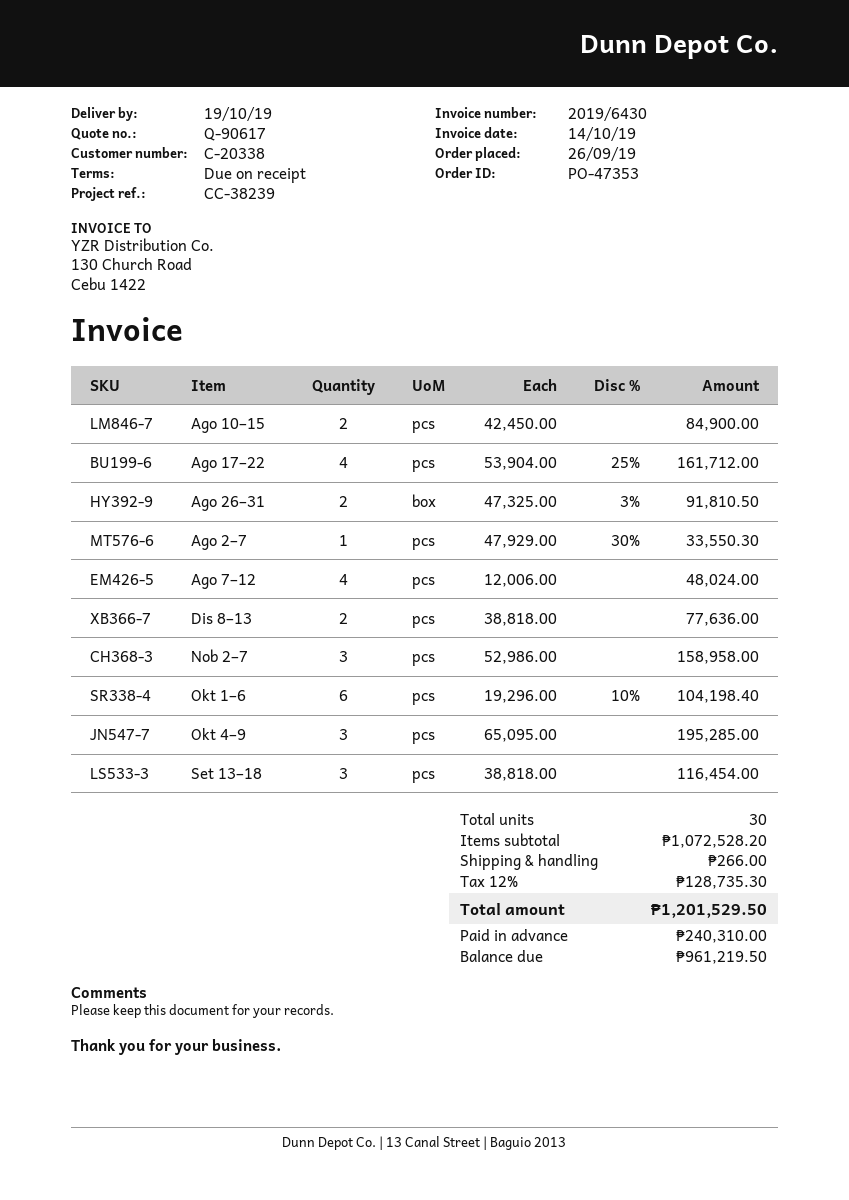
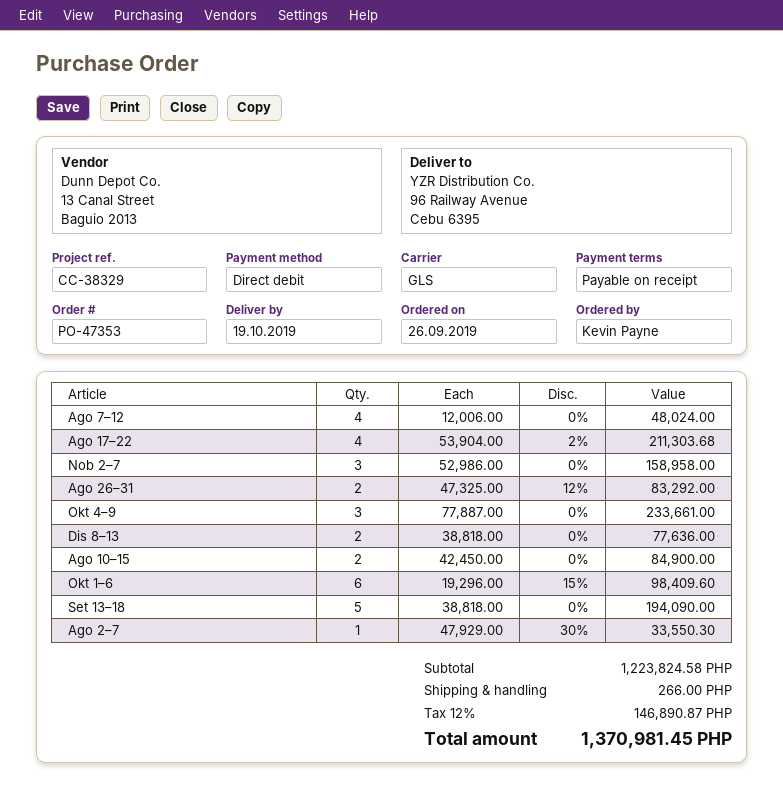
reference: CC-38239 -> CC-38329
Ago 17–22: 4 x 53904.00 - 25% = 161712.00 -> 4 x 53904.00 - 2% = 211303.68
Ago 26–31: 2 x 47325.00 - 3% = 91810.50 -> 2 x 47325.00 - 12% = 83292.00
Okt 1–6: 6 x 19296.00 - 10% = 104198.40 -> 6 x 19296.00 - 15% = 98409.60
Okt 4–9: 3 x 65095.00 = 195285.00 -> 3 x 77887.00 = 233661.00
Set 13–18: 3 x 38818.00 = 116454.00 -> 5 x 38818.00 = 194090.00
subtotal: 1072528.20 -> 1223824.58
tax: 12% = 128735.30 -> 12% = 146890.87
total: 1201529.50 -> 1370981.45

